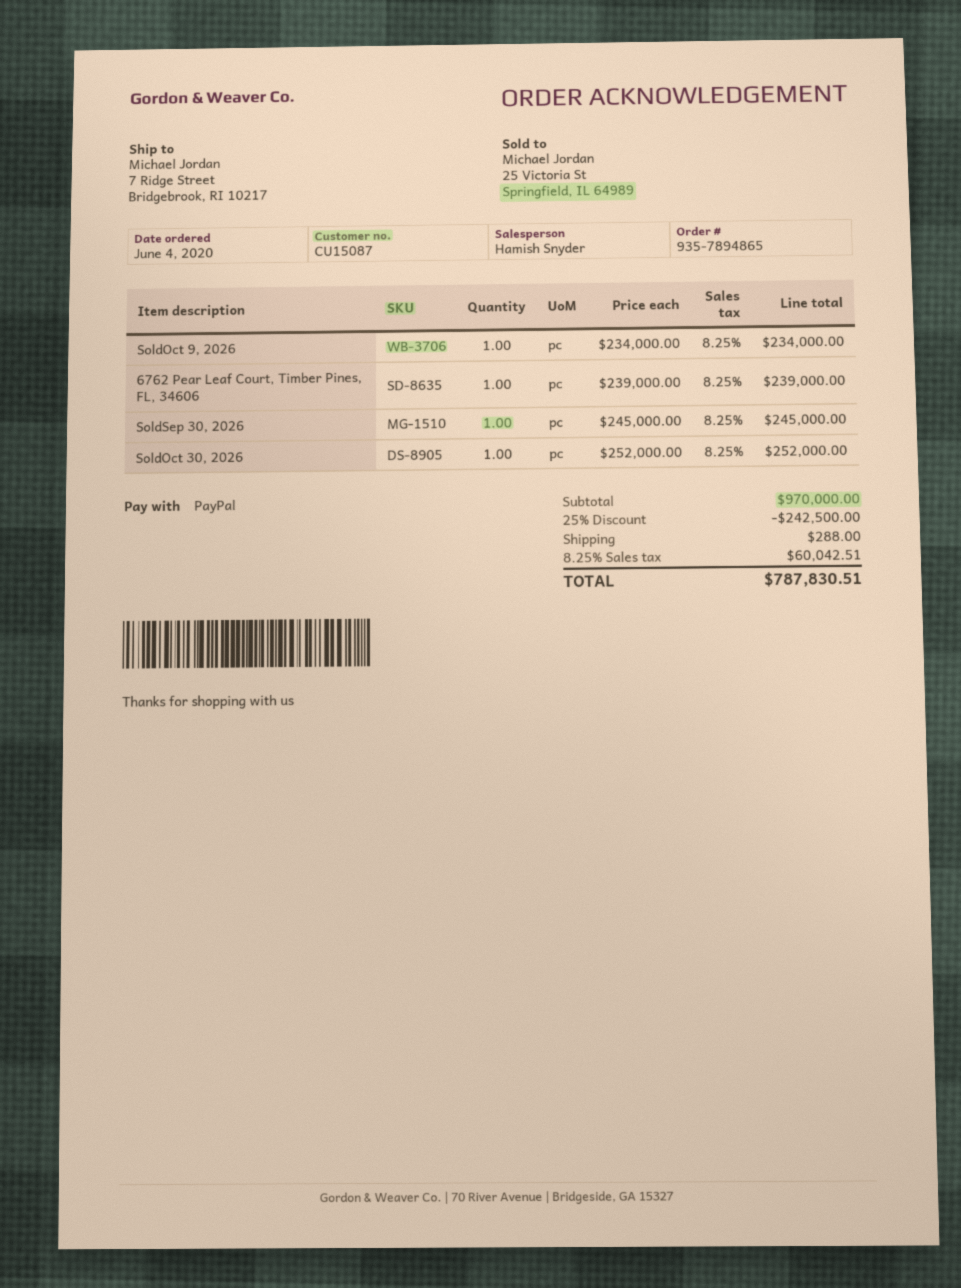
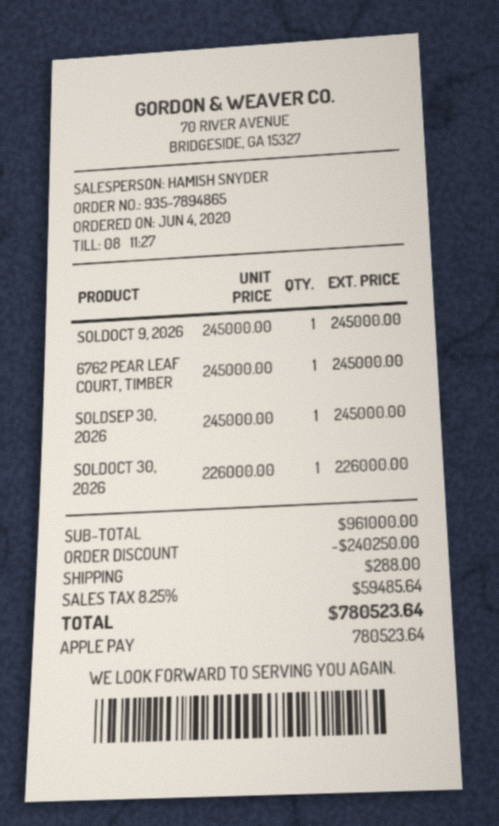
payment method: PayPal -> Apple Pay
SoldOct 9, 2026: 1 x 234000.00 = 234000.00 -> 1 x 245000.00 = 245000.00
6762 Pear Leaf Court, Timber Pines, FL, 34606: 1 x 239000.00 = 239000.00 -> 1 x 245000.00 = 245000.00
SoldOct 30, 2026: 1 x 252000.00 = 252000.00 -> 1 x 226000.00 = 226000.00
subtotal: 970000.00 -> 961000.00
discount: 242500.00 -> 240250.00
tax: 8.25% = 60042.51 -> 8.25% = 59485.64
total: 787830.51 -> 780523.64

